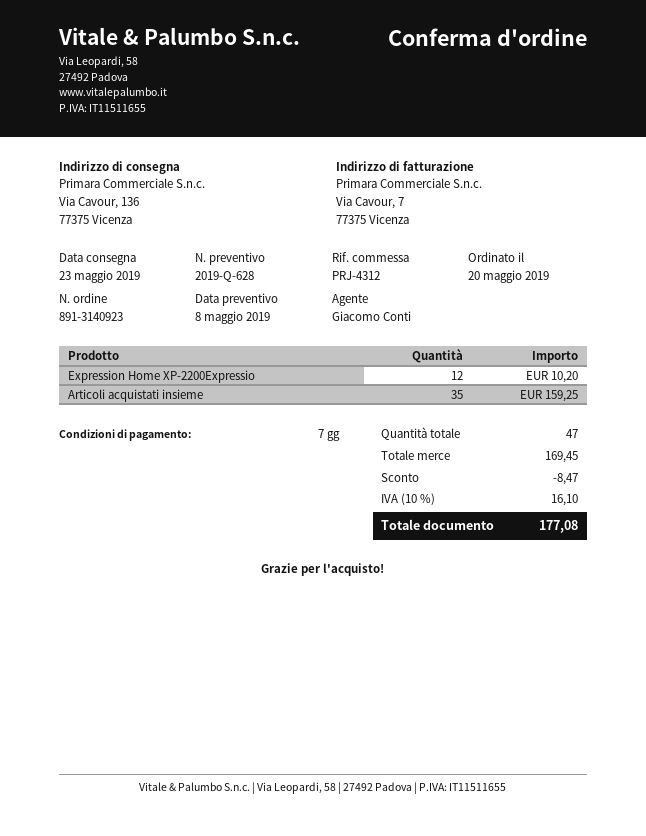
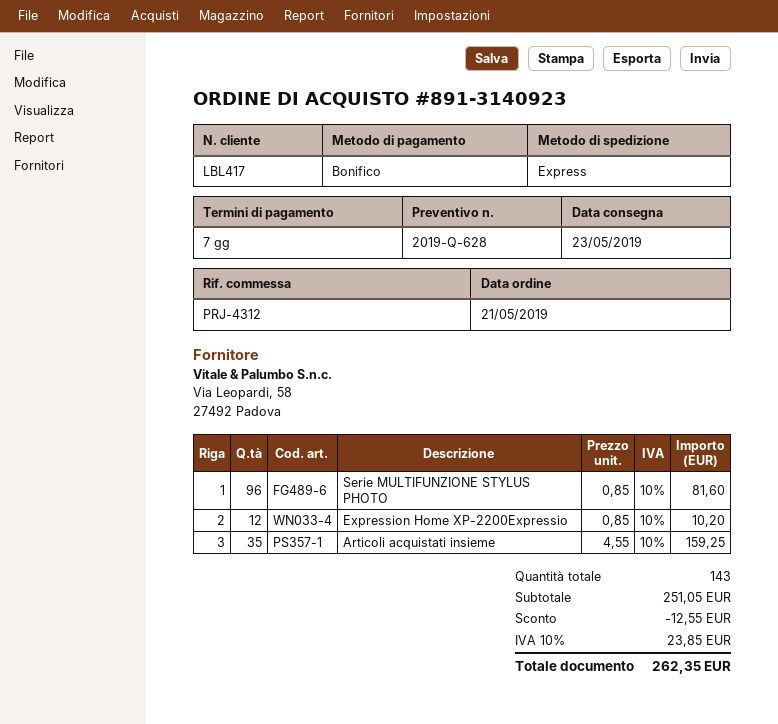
order date: 2019-05-20 -> 2019-05-21
Serie MULTIFUNZIONE STYLUS PHOTO: none -> 96 for 81.60
total quantity: 47 -> 143
subtotal: 169.45 -> 251.05
discount: 8.47 -> 12.55
tax: 10% = 16.10 -> 10% = 23.85
total: 177.08 -> 262.35

